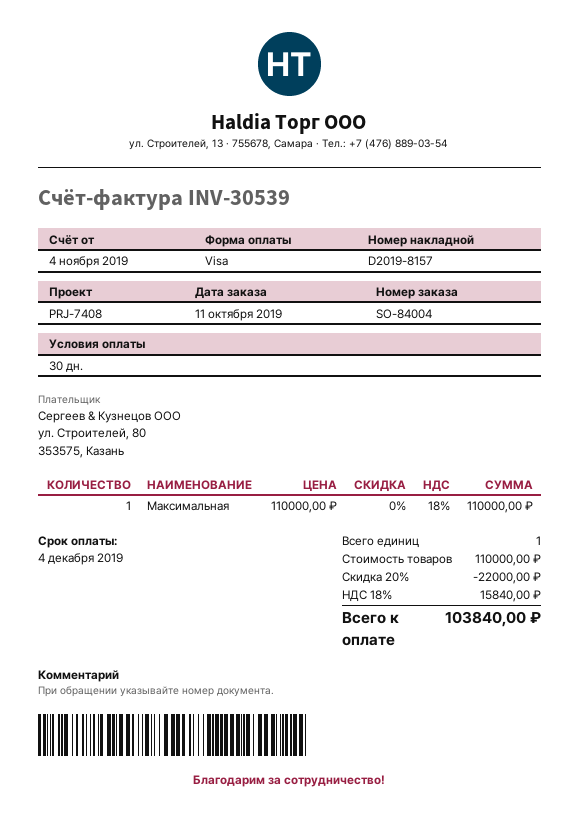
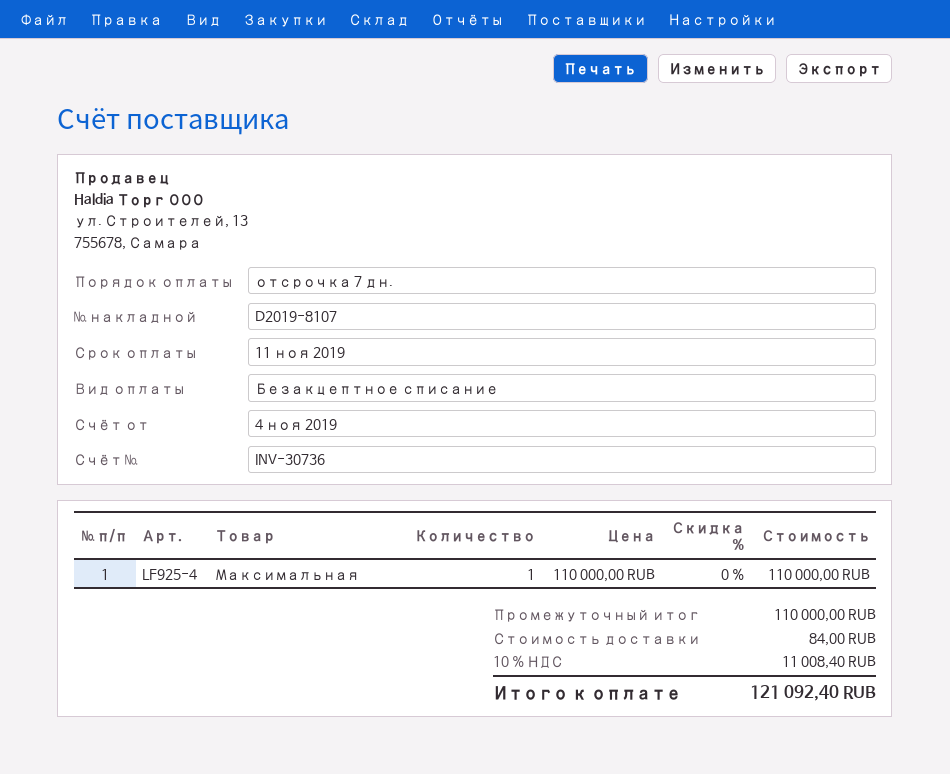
delivery note number: D2019-8157 -> D2019-8107
invoice number: INV-30539 -> INV-30736
payment terms: 30 days -> 7 days
due date: 2019-12-04 -> 2019-11-11
payment method: Visa -> direct debit
discount: 20% = 22000.00 -> none
shipping: none -> 84.00
tax: 18% = 15840.00 -> 10% = 11008.40
total: 103840.00 -> 121092.40

